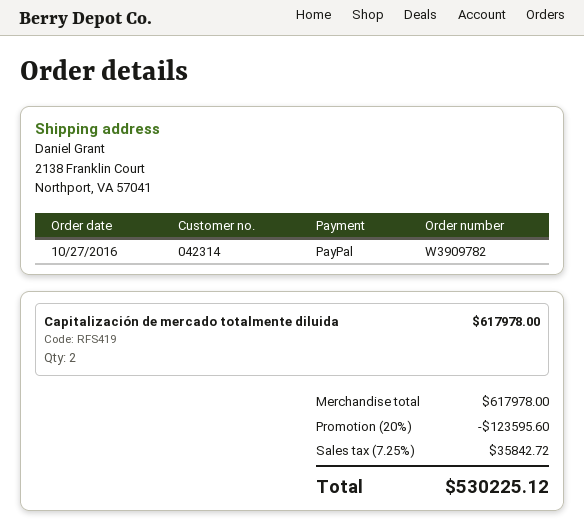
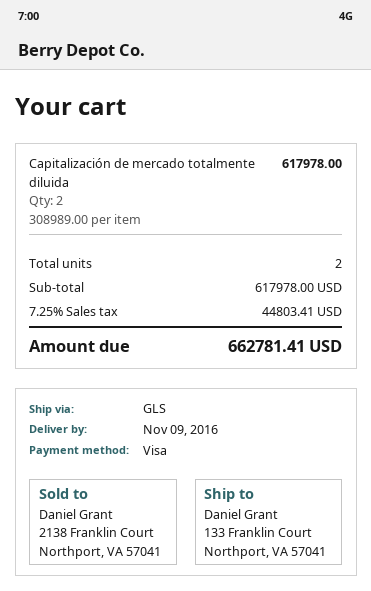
payment method: PayPal -> Visa
ship to: 2138 Franklin Court, Northport, VA 57041 -> 133 Franklin Court, Northport, VA 57041
discount: 20% = 123595.60 -> none
tax: 7.25% = 35842.72 -> 7.25% = 44803.41
total: 530225.12 -> 662781.41

